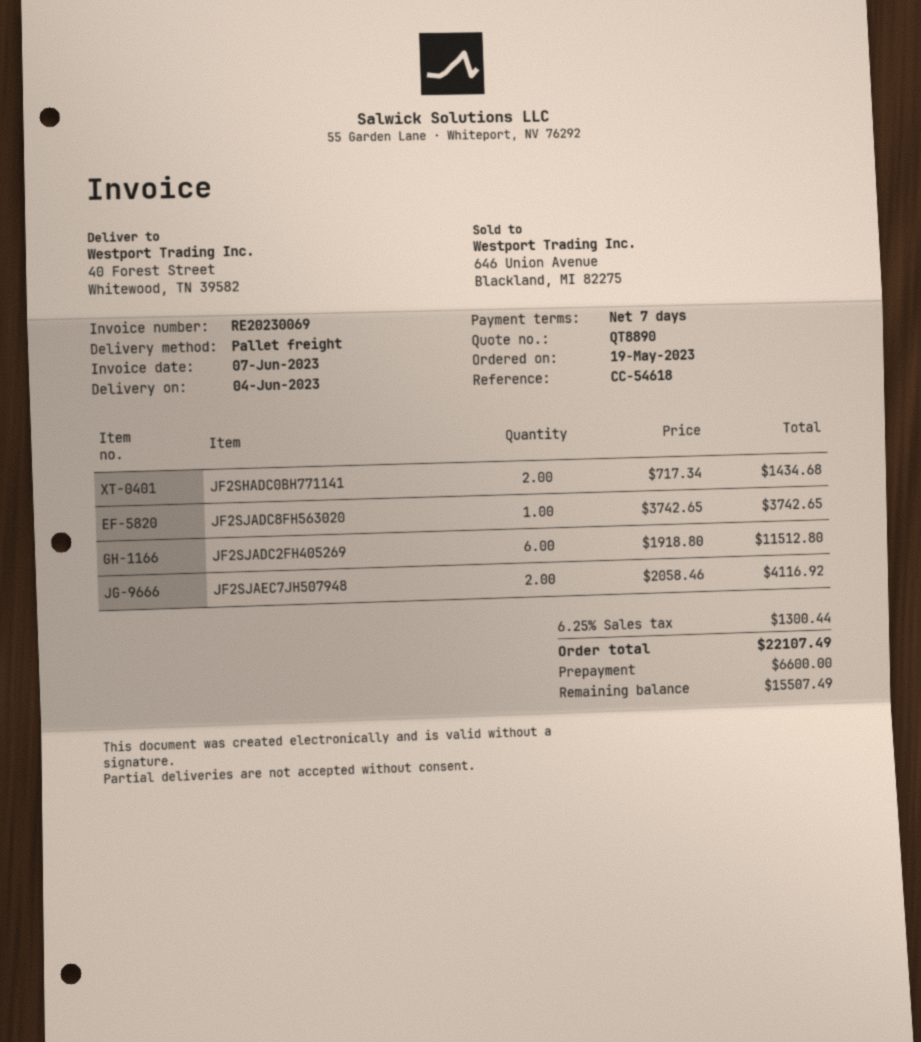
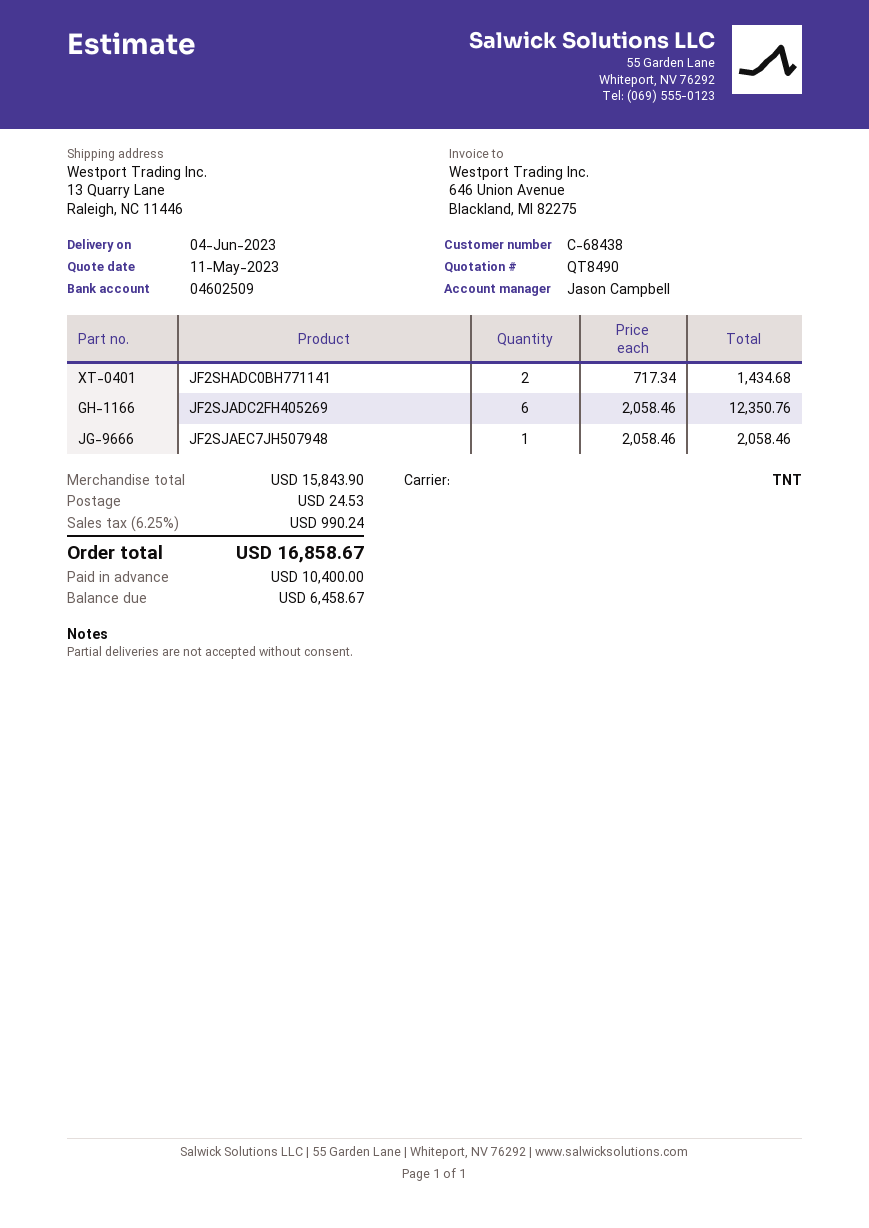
quote number: QT8890 -> QT8490
shipping method: pallet freight -> TNT
ship to: 40 Forest Street, Whitewood, TN 39582 -> 13 Quarry Lane, Raleigh, NC 11446
JF2SJADC8FH563020: 1 x 3742.65 = 3742.65 -> none
JF2SJADC2FH405269: 6 x 1918.80 = 11512.80 -> 6 x 2058.46 = 12350.76
JF2SJAEC7JH507948: 2 x 2058.46 = 4116.92 -> 1 x 2058.46 = 2058.46
shipping: none -> 24.53
tax: 6.25% = 1300.44 -> 6.25% = 990.24
total: 22107.49 -> 16858.67
deposit: 6600.00 -> 10400.00
balance: 15507.49 -> 6458.67

